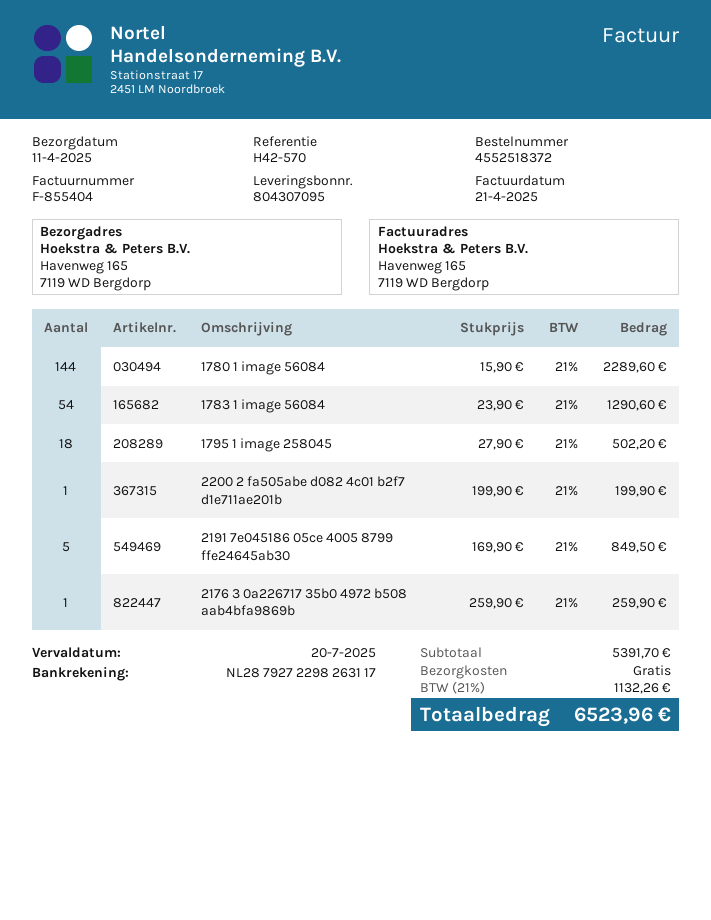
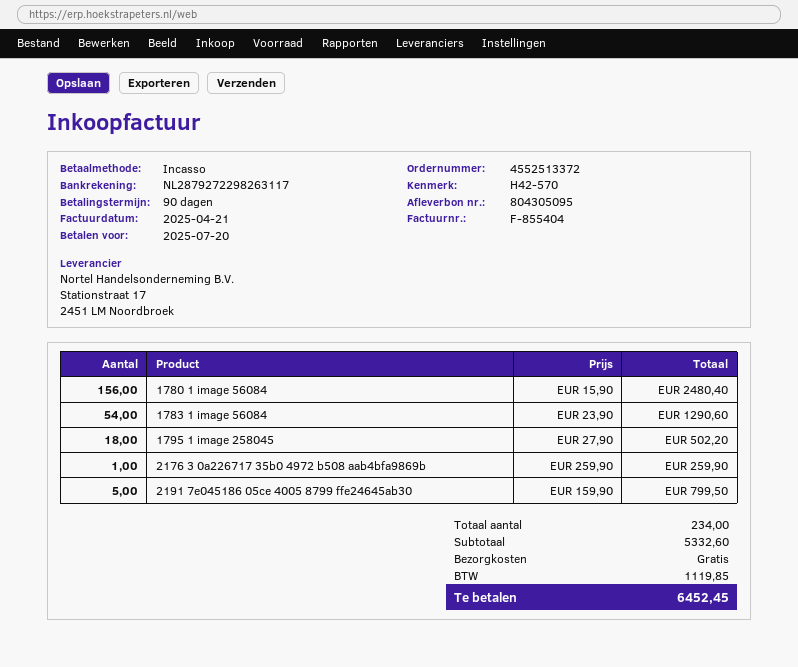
order number: 4552518372 -> 4552513372
delivery note number: 804307095 -> 804305095
1780 1 image 56084: 144 x 15.90 = 2289.60 -> 156 x 15.90 = 2480.40
2200 2 fa505abe d082 4c01 b2f7 d1e711ae201b: 1 x 199.90 = 199.90 -> none
2191 7e045186 05ce 4005 8799 ffe24645ab30: 5 x 169.90 = 849.50 -> 5 x 159.90 = 799.50
subtotal: 5391.70 -> 5332.60
tax: 1132.26 -> 1119.85
total: 6523.96 -> 6452.45

